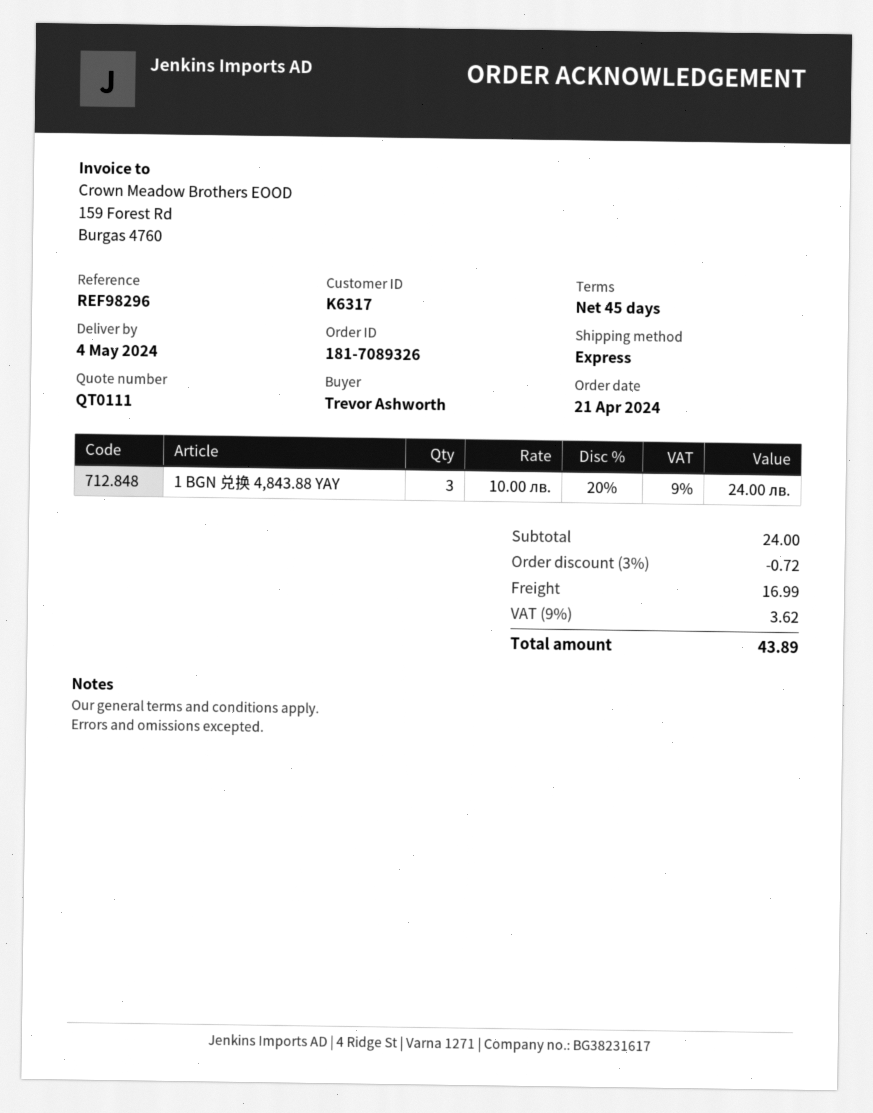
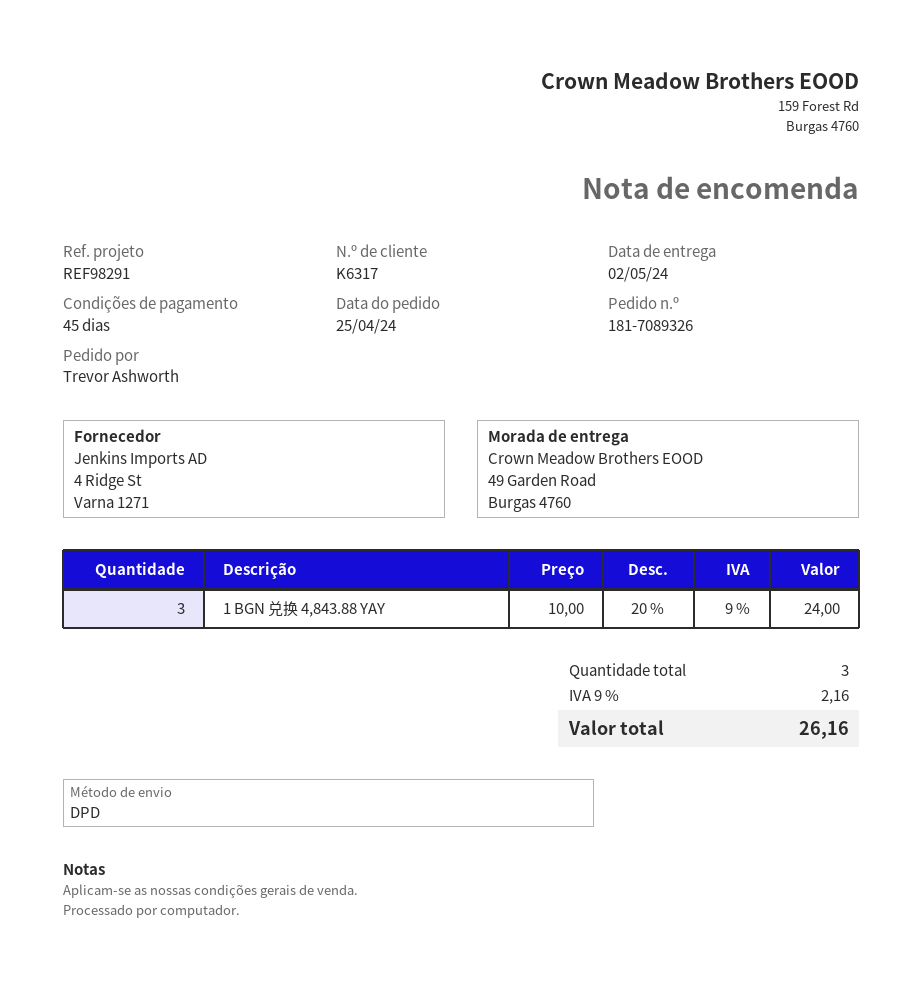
order date: 2024-04-21 -> 2024-04-25
delivery date: 2024-05-04 -> 2024-05-02
reference: REF98296 -> REF98291
shipping method: express -> DPD
discount: 3% = 0.72 -> none
shipping: 16.99 -> none
tax: 9% = 3.62 -> 9% = 2.16
total: 43.89 -> 26.16

